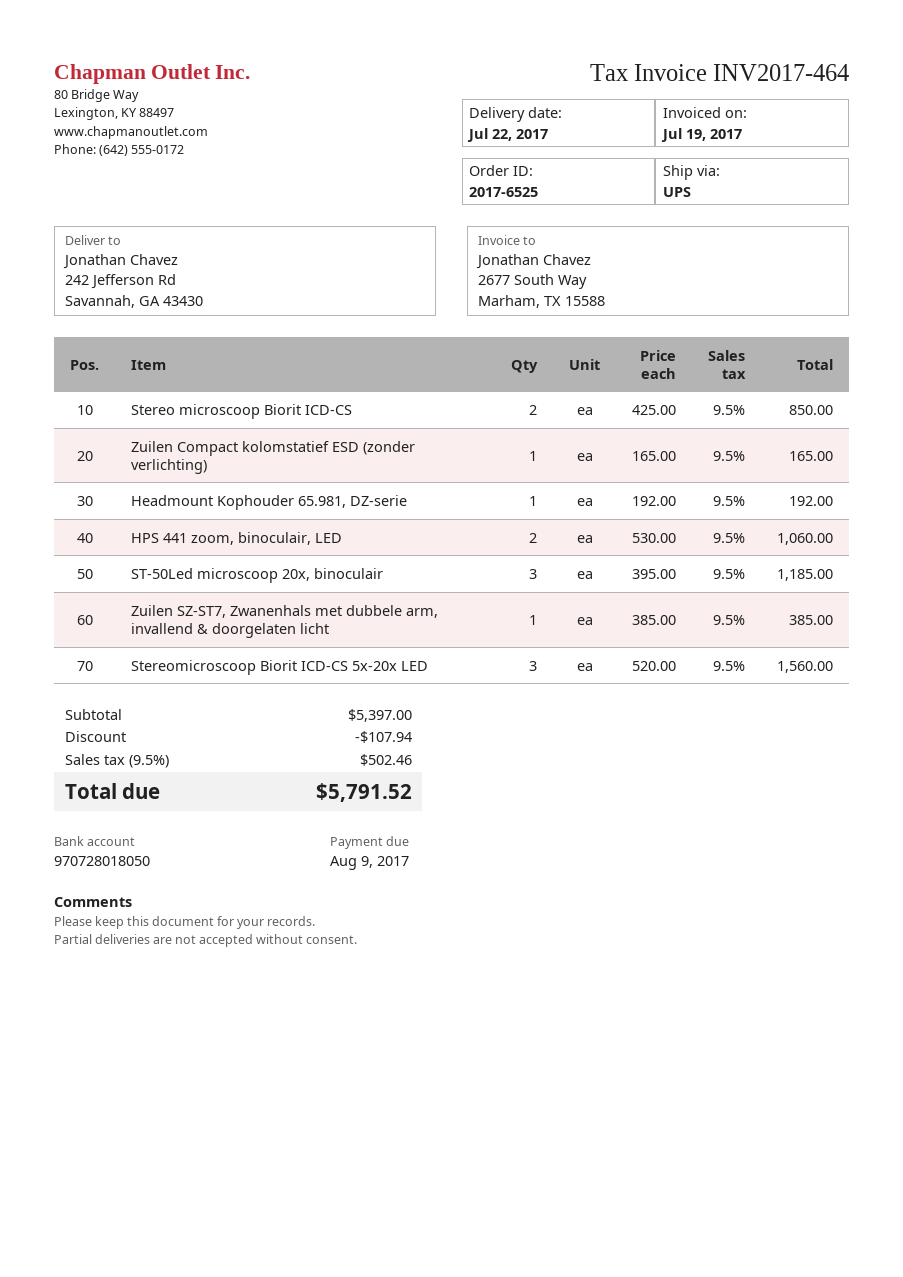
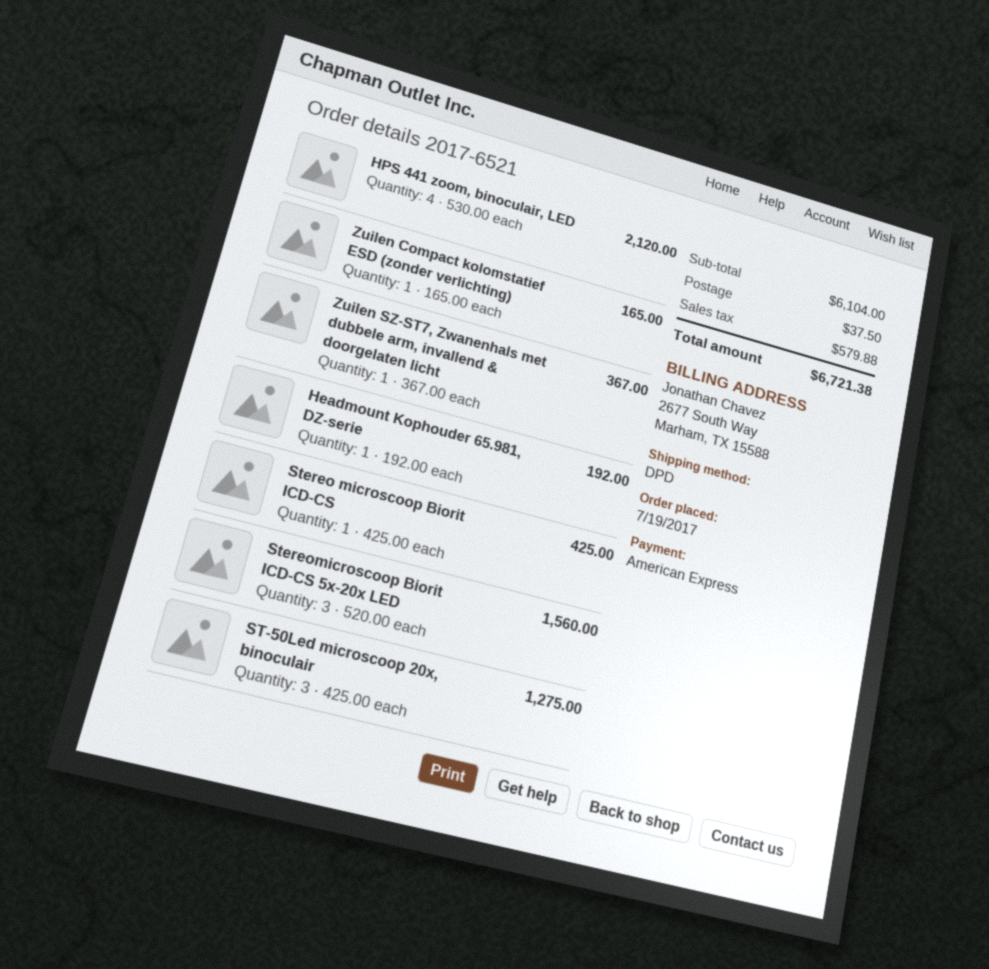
order number: 2017-6525 -> 2017-6521
shipping method: UPS -> DPD
Stereo microscoop Biorit ICD-CS: 2 x 425.00 = 850.00 -> 1 x 425.00 = 425.00
HPS 441 zoom, binoculair, LED: 2 x 530.00 = 1060.00 -> 4 x 530.00 = 2120.00
ST-50Led microscoop 20x, binoculair: 3 x 395.00 = 1185.00 -> 3 x 425.00 = 1275.00
Zuilen SZ-ST7, Zwanenhals met dubbele arm, invallend & doorgelaten licht: 1 x 385.00 = 385.00 -> 1 x 367.00 = 367.00
subtotal: 5397.00 -> 6104.00
discount: 107.94 -> none
shipping: none -> 37.50
tax: 502.46 -> 579.88
total: 5791.52 -> 6721.38

